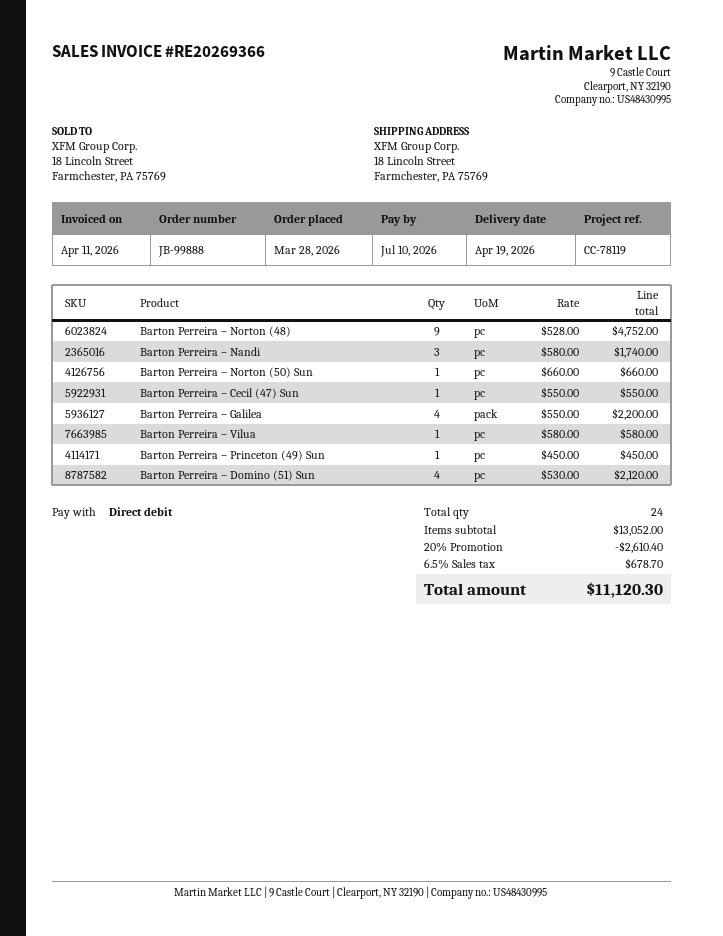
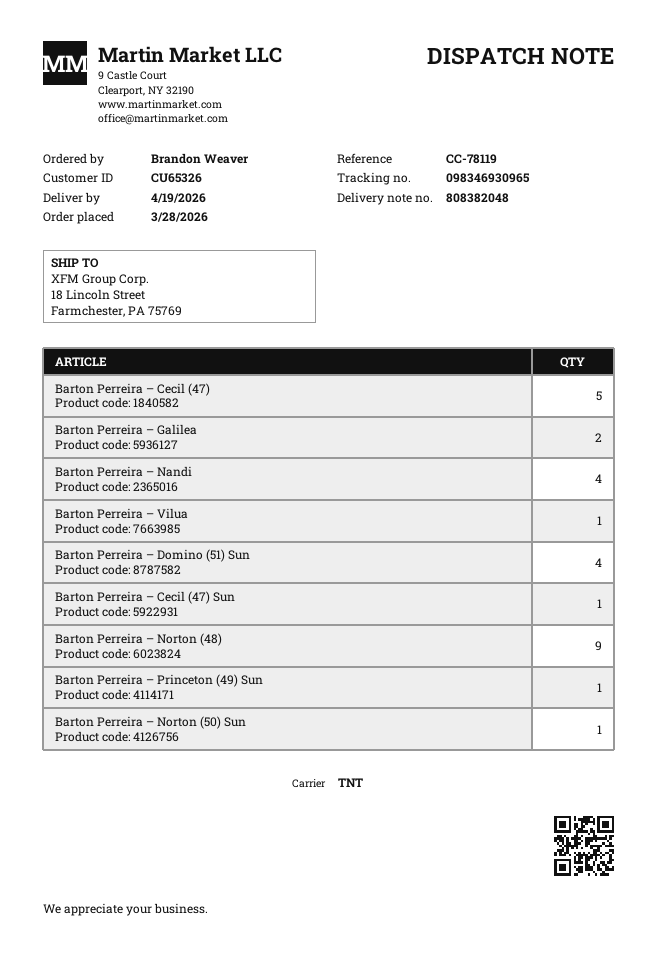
Barton Perreira – Nandi: 3 -> 4
Barton Perreira – Galilea: 4 -> 2
Barton Perreira – Cecil (47): none -> 5

